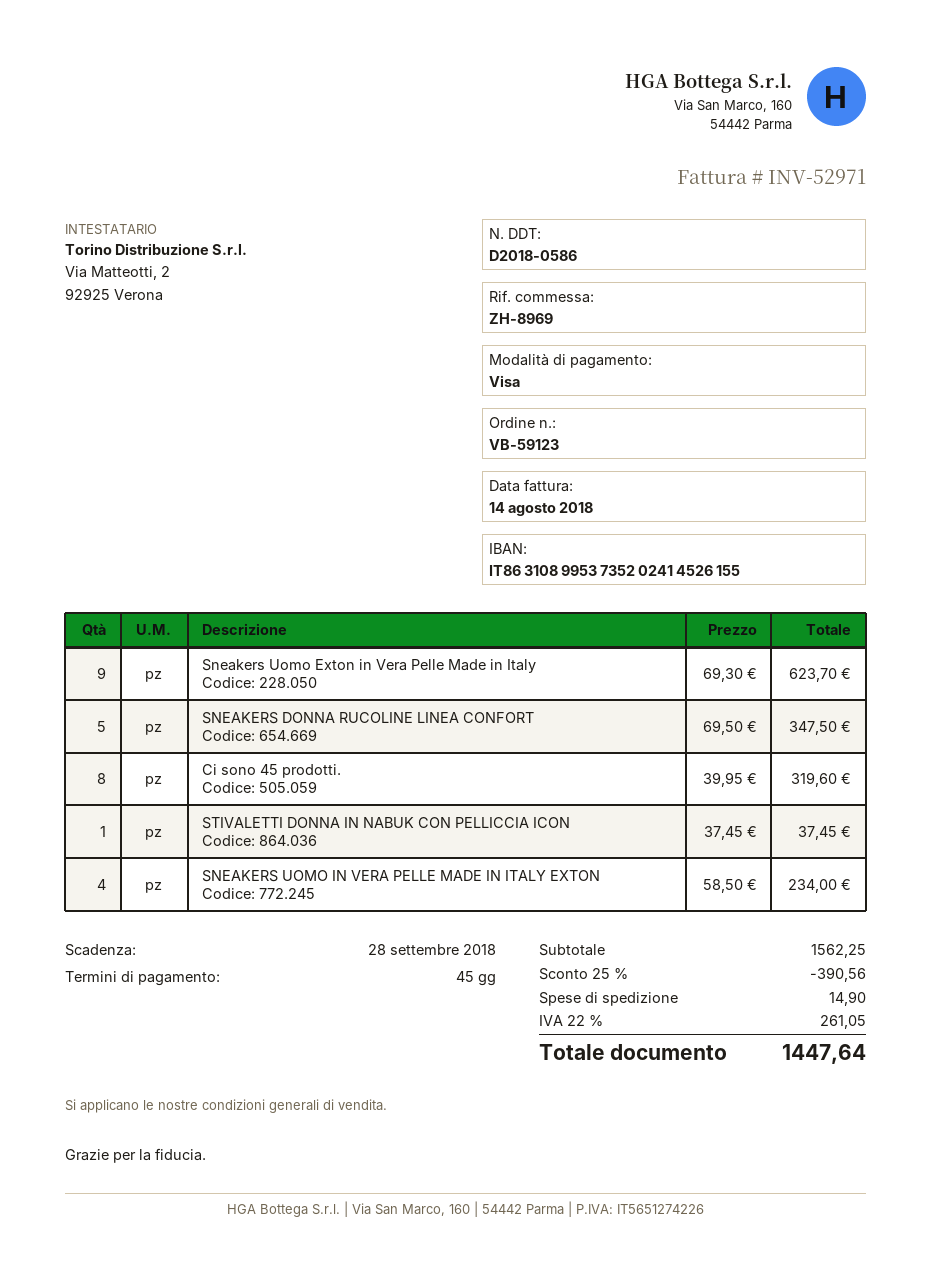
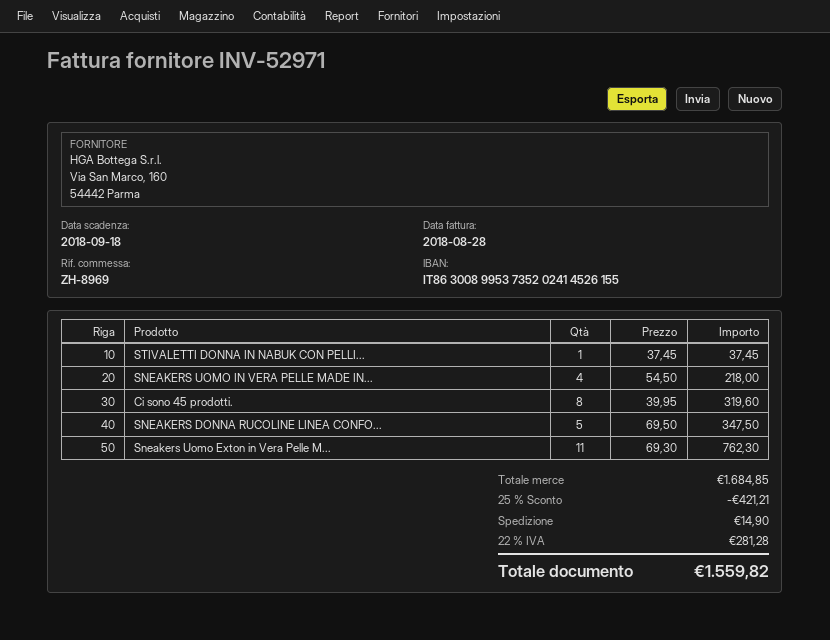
invoice date: 2018-08-14 -> 2018-08-28
due date: 2018-09-28 -> 2018-09-18
bank account: IT8631089953735202414526155 -> IT8630089953735202414526155
Sneakers Uomo Exton in Vera Pelle Made in Italy: 9 x 69.30 = 623.70 -> 11 x 69.30 = 762.30
SNEAKERS UOMO IN VERA PELLE MADE IN ITALY EXTON: 4 x 58.50 = 234.00 -> 4 x 54.50 = 218.00
subtotal: 1562.25 -> 1684.85
discount: 25% = 390.56 -> 25% = 421.21
tax: 22% = 261.05 -> 22% = 281.28
total: 1447.64 -> 1559.82

